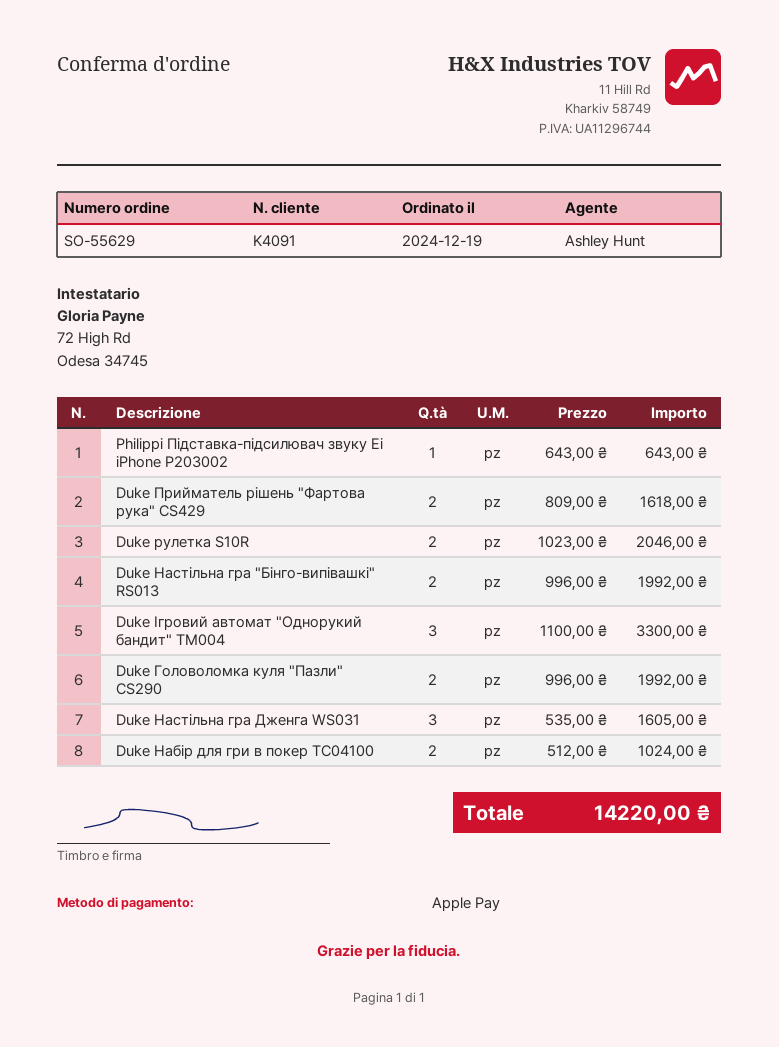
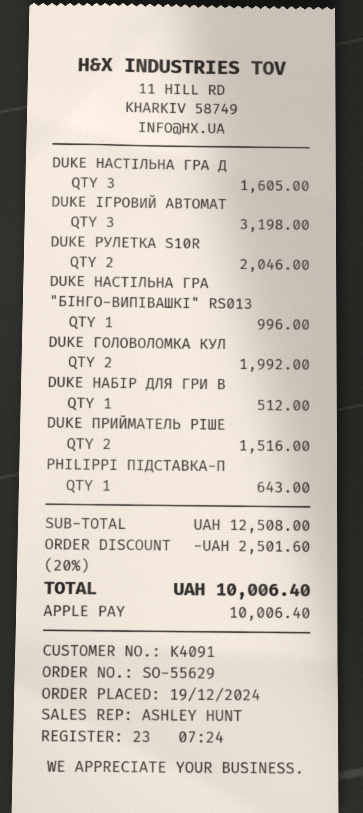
Duke Прийматель рішень "Фартова рука" CS429: 2 for 1618.00 -> 2 for 1516.00
Duke Настільна гра "Бінго-випівашкі" RS013: 2 for 1992.00 -> 1 for 996.00
Duke Ігровий автомат "Однорукий бандит" TM004: 3 for 3300.00 -> 3 for 3198.00
Duke Набір для гри в покер TC04100: 2 for 1024.00 -> 1 for 512.00
discount: none -> 20% = 2501.60
total: 14220.00 -> 10006.40

